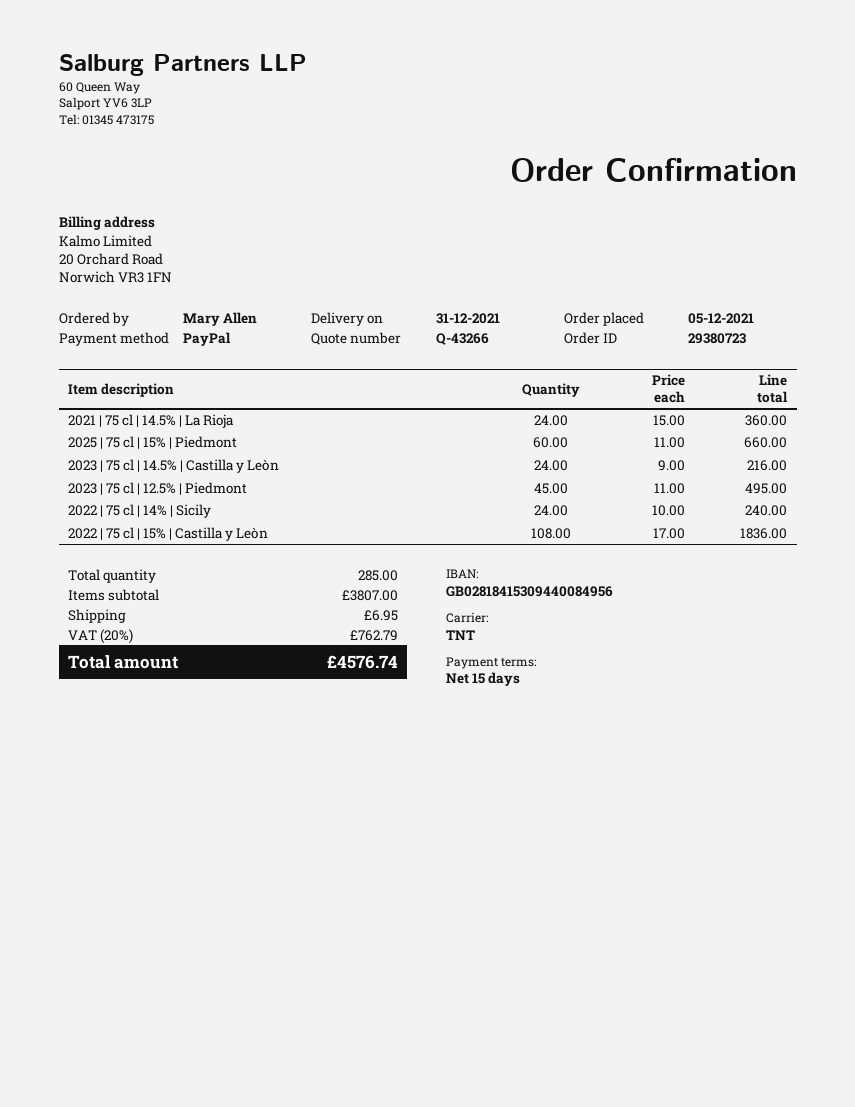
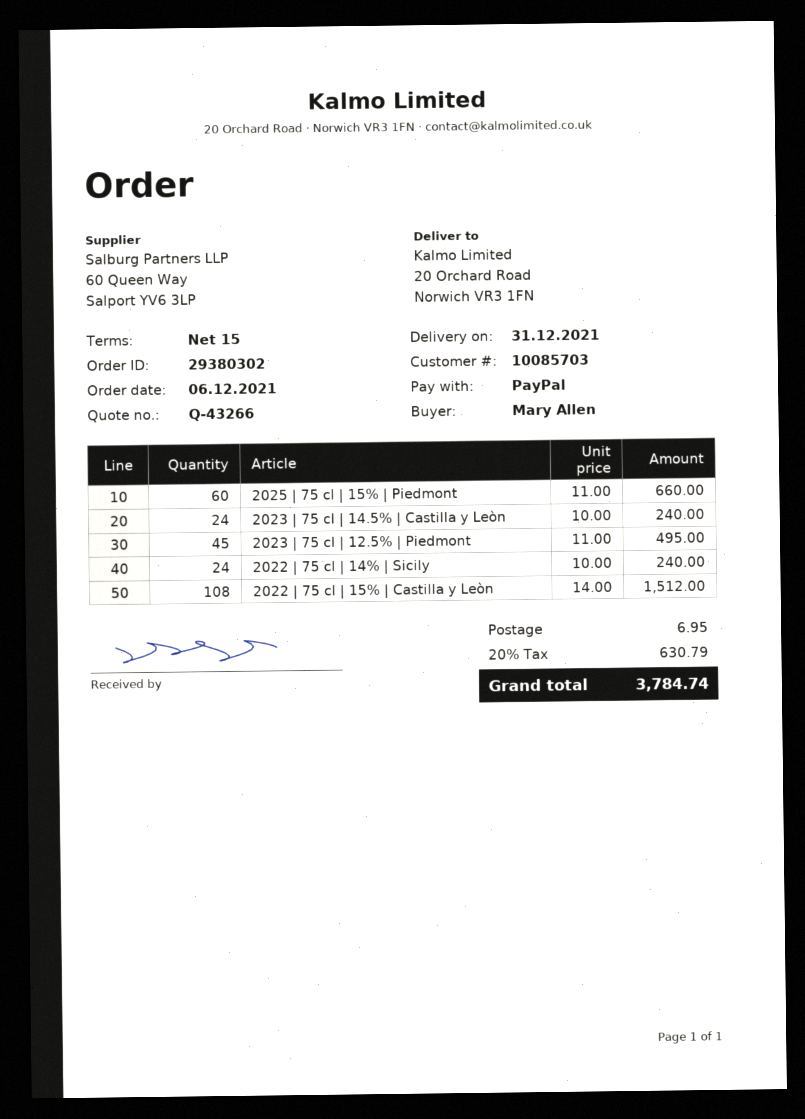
order number: 29380723 -> 29380302
order date: 2021-12-05 -> 2021-12-06
2021 | 75 cl | 14.5% | La Rioja: 24 x 15.00 = 360.00 -> none
2023 | 75 cl | 14.5% | Castilla y Leòn: 24 x 9.00 = 216.00 -> 24 x 10.00 = 240.00
2022 | 75 cl | 15% | Castilla y Leòn: 108 x 17.00 = 1836.00 -> 108 x 14.00 = 1512.00
tax: 20% = 762.79 -> 20% = 630.79
total: 4576.74 -> 3784.74

